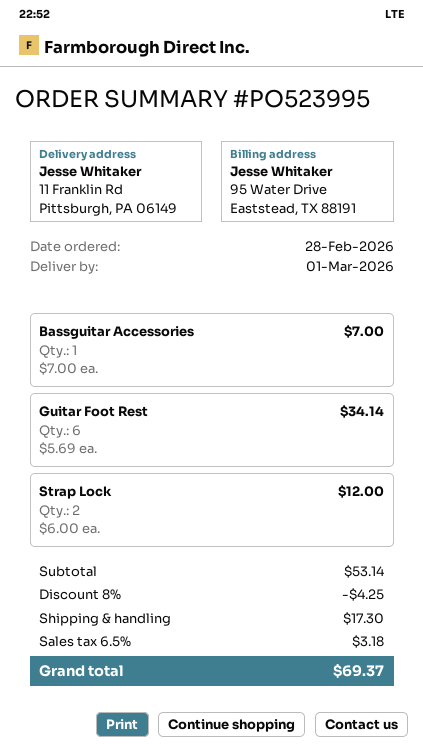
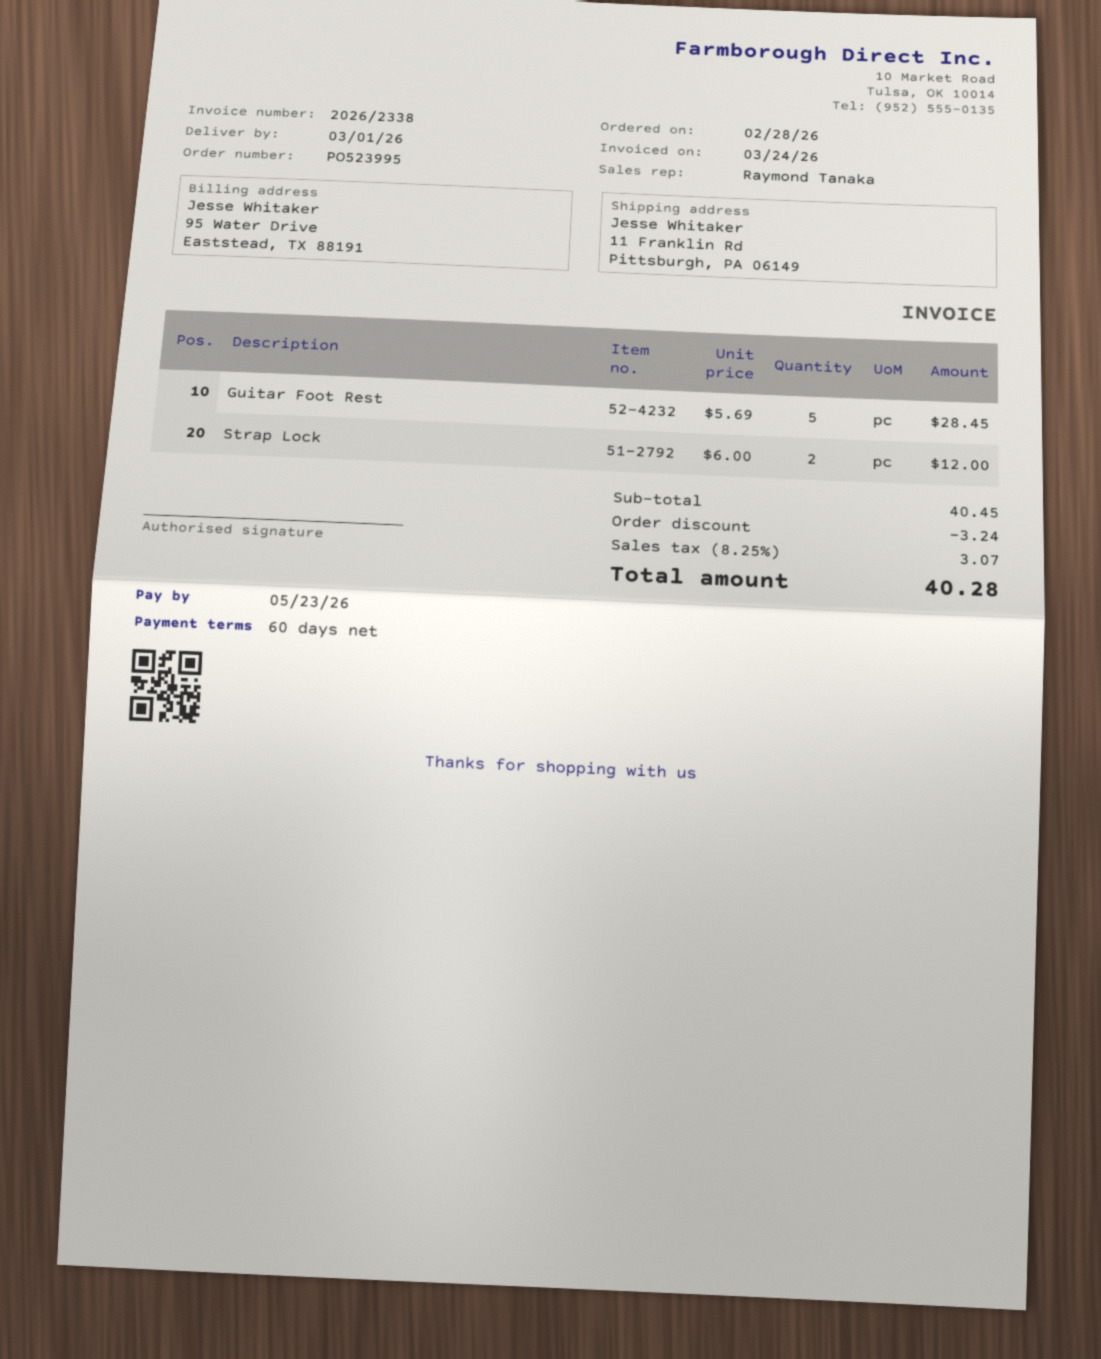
Bassguitar Accessories: 1 x 7.00 = 7.00 -> none
Guitar Foot Rest: 6 x 5.69 = 34.14 -> 5 x 5.69 = 28.45
subtotal: 53.14 -> 40.45
discount: 4.25 -> 3.24
shipping: 17.30 -> none
tax: 6.5% = 3.18 -> 8.25% = 3.07
total: 69.37 -> 40.28

